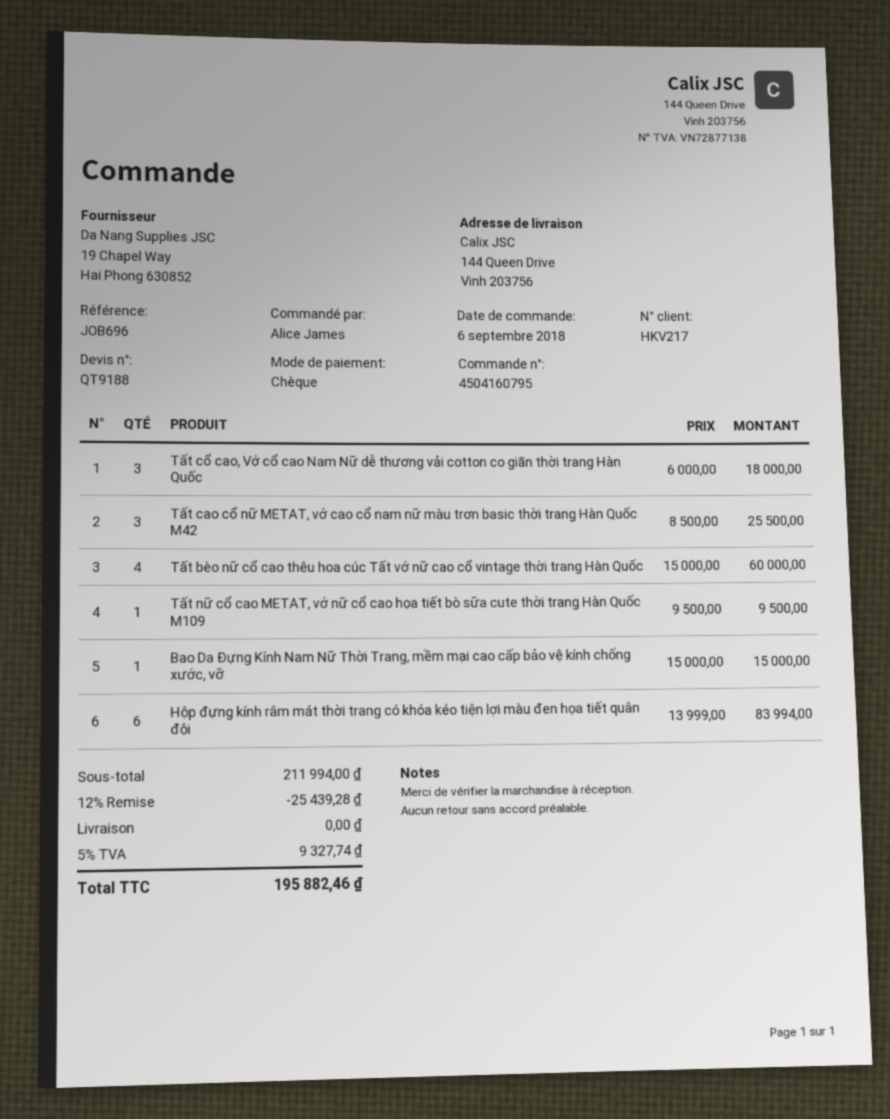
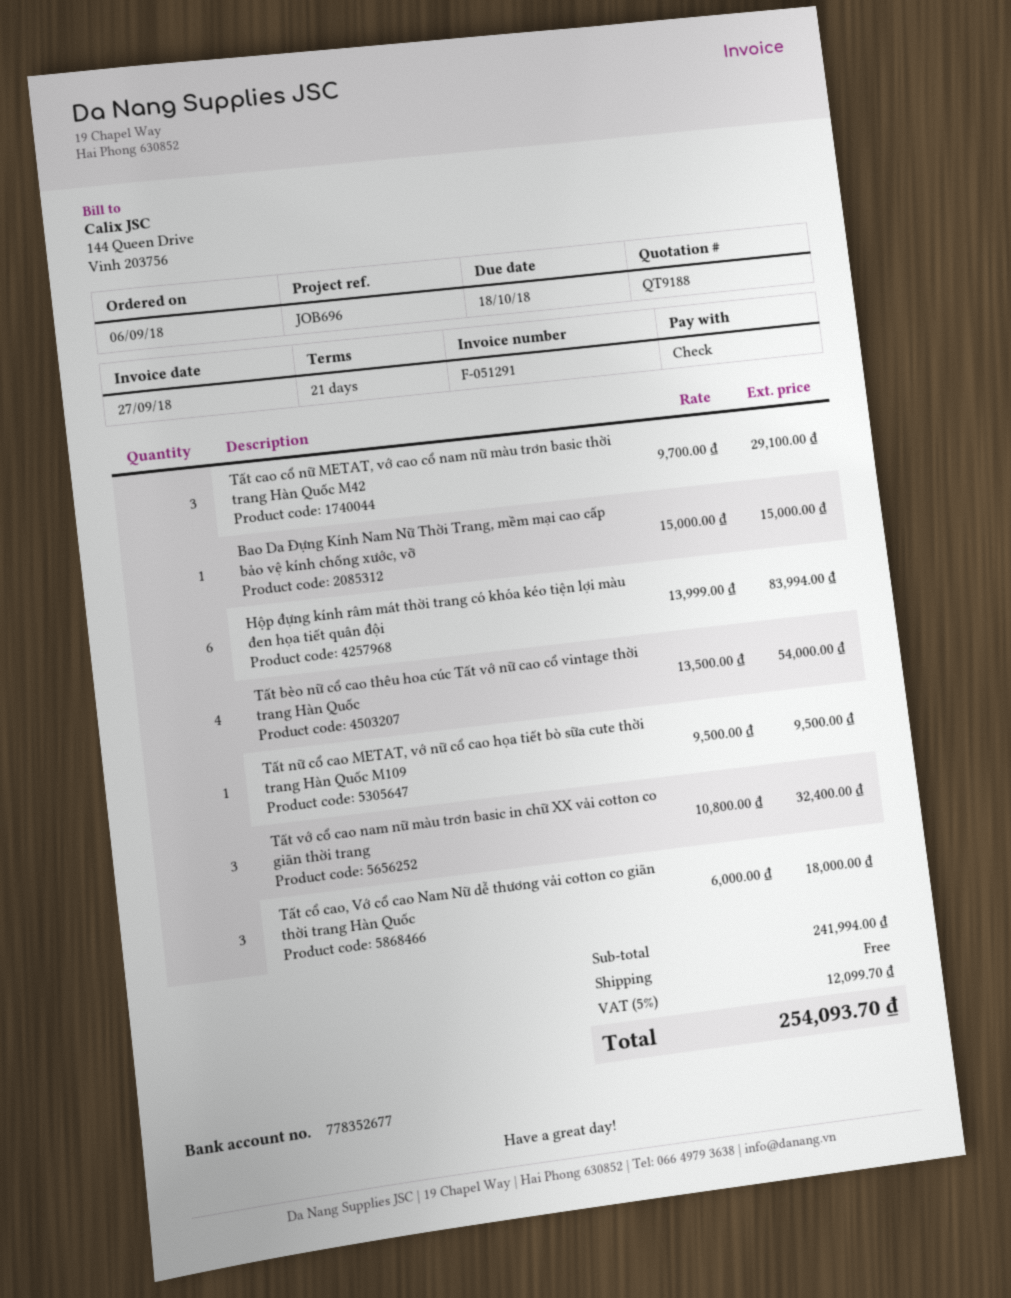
Tất cao cổ nữ METAT, vớ cao cổ nam nữ màu trơn basic thời trang Hàn Quốc M42: 3 x 8500.00 = 25500.00 -> 3 x 9700.00 = 29100.00
Tất bèo nữ cổ cao thêu hoa cúc Tất vớ nữ cao cổ vintage thời trang Hàn Quốc: 4 x 15000.00 = 60000.00 -> 4 x 13500.00 = 54000.00
Tất vớ cổ cao nam nữ màu trơn basic in chữ XX vải cotton co giãn thời trang: none -> 3 x 10800.00 = 32400.00
subtotal: 211994.00 -> 241994.00
discount: 12% = 25439.28 -> none
tax: 5% = 9327.74 -> 5% = 12099.70
total: 195882.46 -> 254093.70

